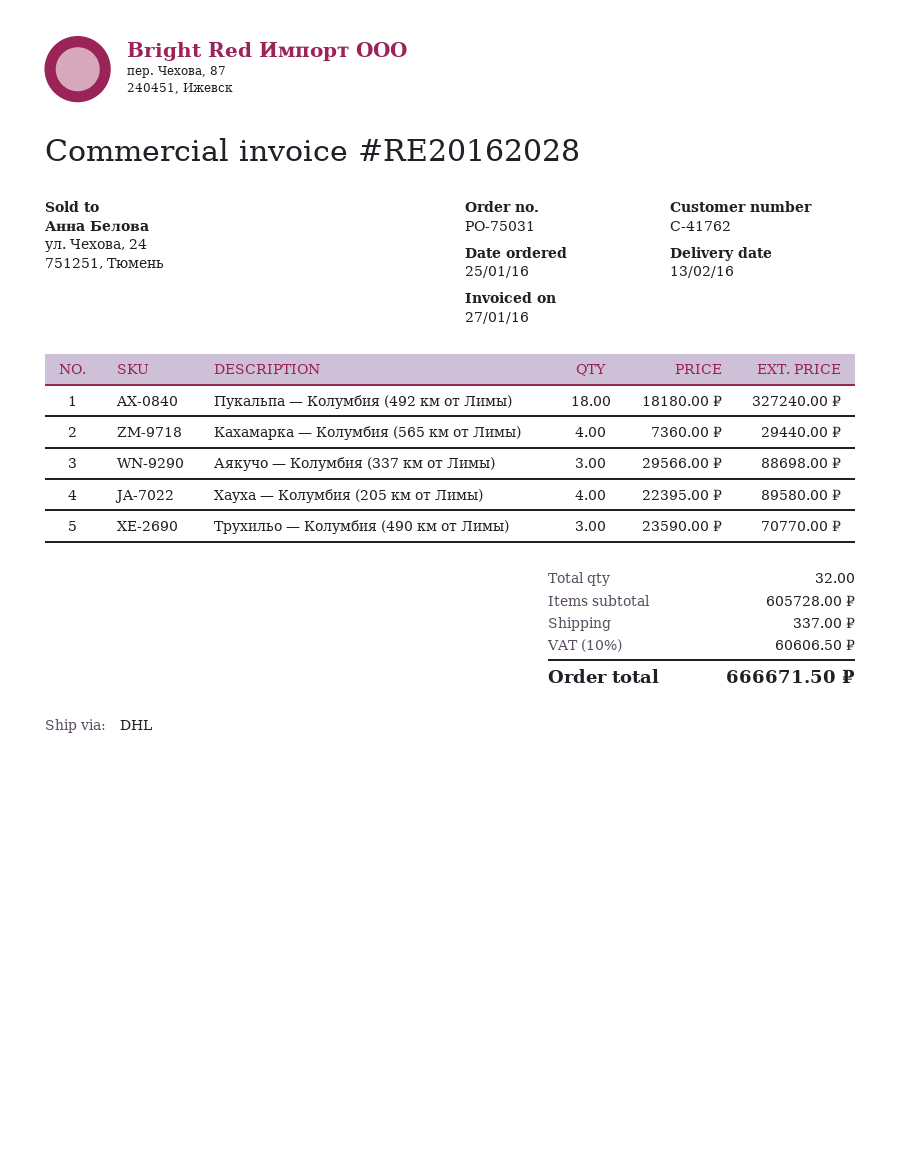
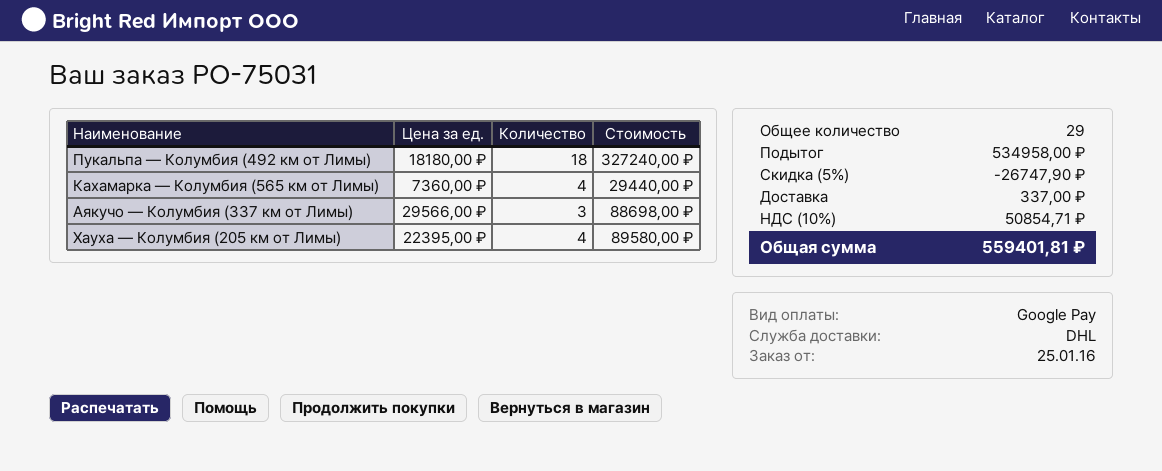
Трухильо — Колумбия (490 км от Лимы): 3 x 23590.00 = 70770.00 -> none
total quantity: 32 -> 29
subtotal: 605728.00 -> 534958.00
discount: none -> 5% = 26747.90
tax: 10% = 60606.50 -> 10% = 50854.71
total: 666671.50 -> 559401.81

